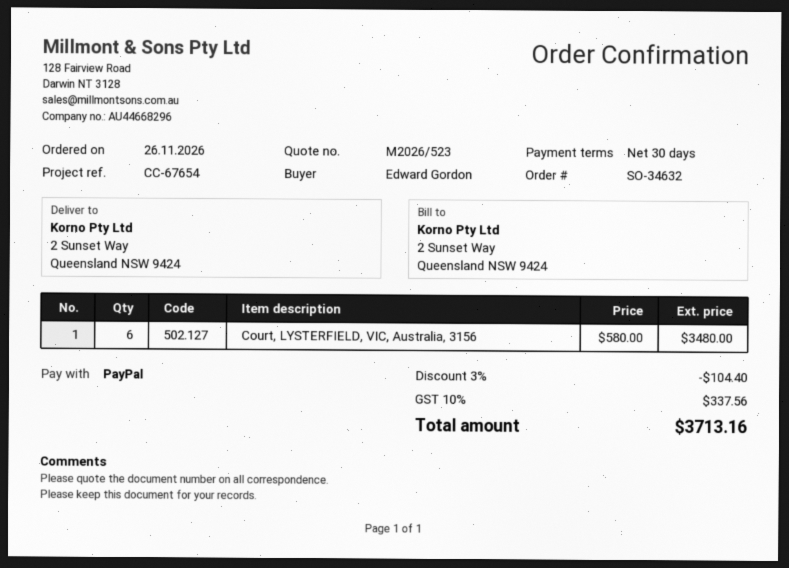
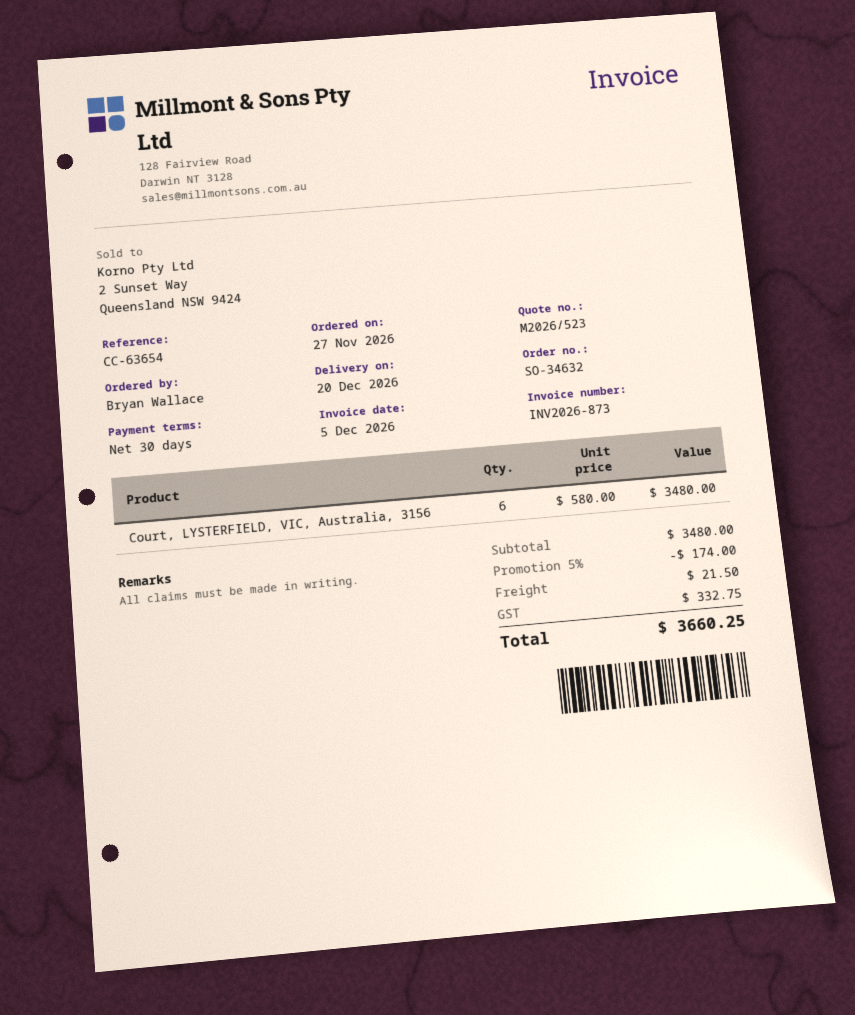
order date: 2026-11-26 -> 2026-11-27
reference: CC-67654 -> CC-63654
ordered by: Edward Gordon -> Bryan Wallace
discount: 3% = 104.40 -> 5% = 174.00
shipping: none -> 21.50
tax: 337.56 -> 332.75
total: 3713.16 -> 3660.25

